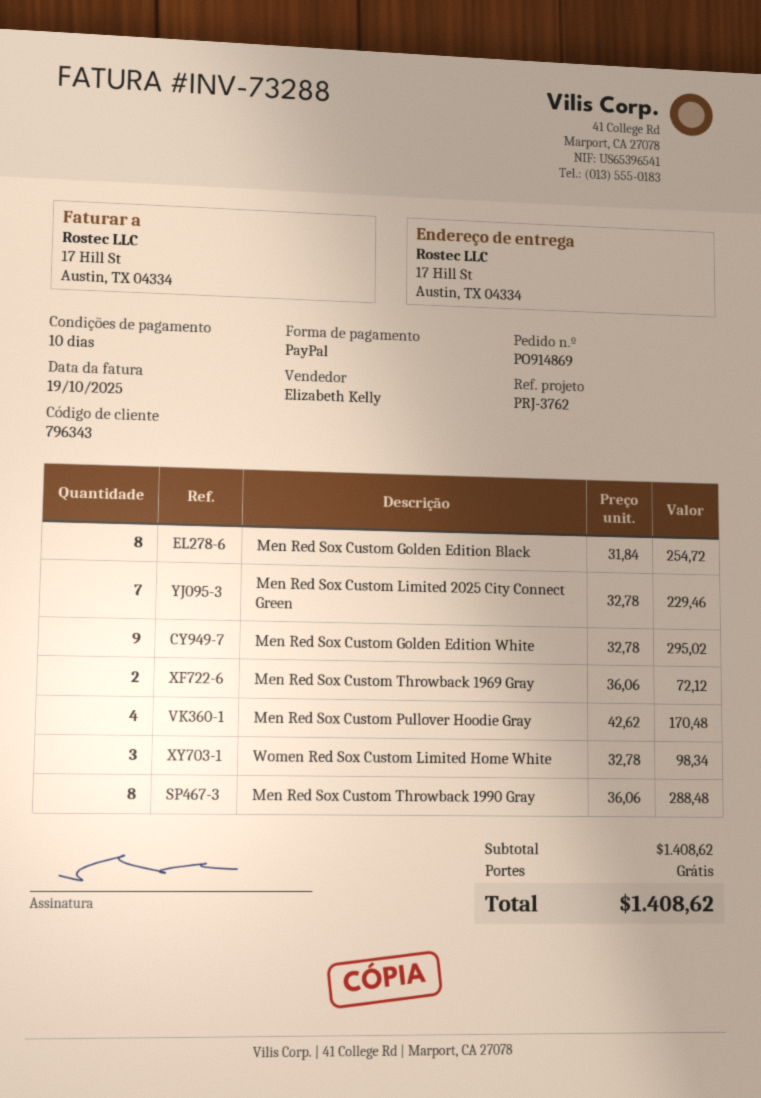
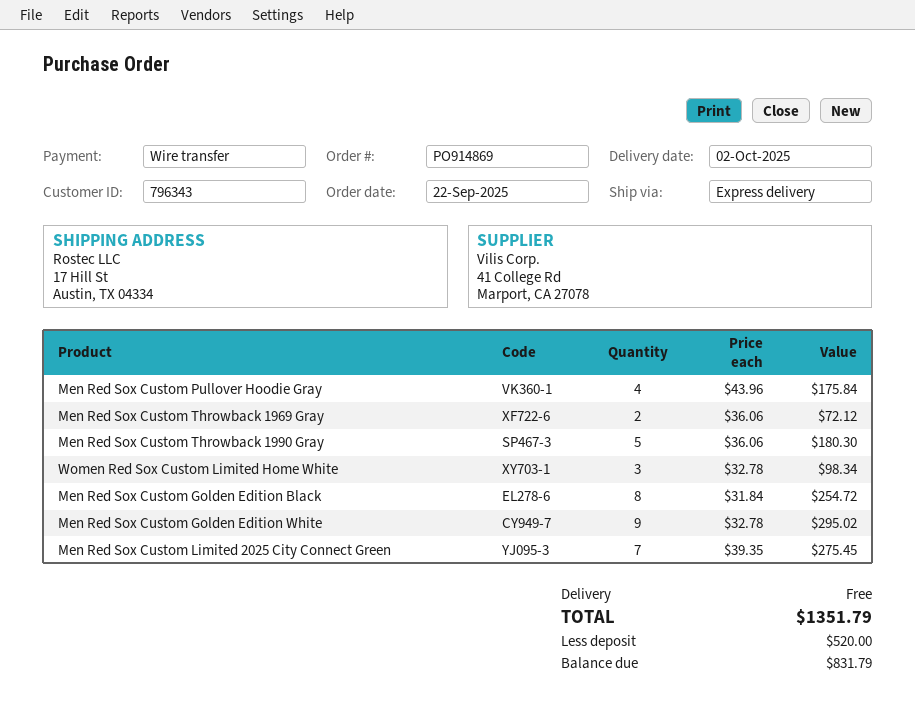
payment method: PayPal -> bank transfer
Men Red Sox Custom Limited 2025 City Connect Green: 7 x 32.78 = 229.46 -> 7 x 39.35 = 275.45
Men Red Sox Custom Pullover Hoodie Gray: 4 x 42.62 = 170.48 -> 4 x 43.96 = 175.84
Men Red Sox Custom Throwback 1990 Gray: 8 x 36.06 = 288.48 -> 5 x 36.06 = 180.30
total: 1408.62 -> 1351.79

